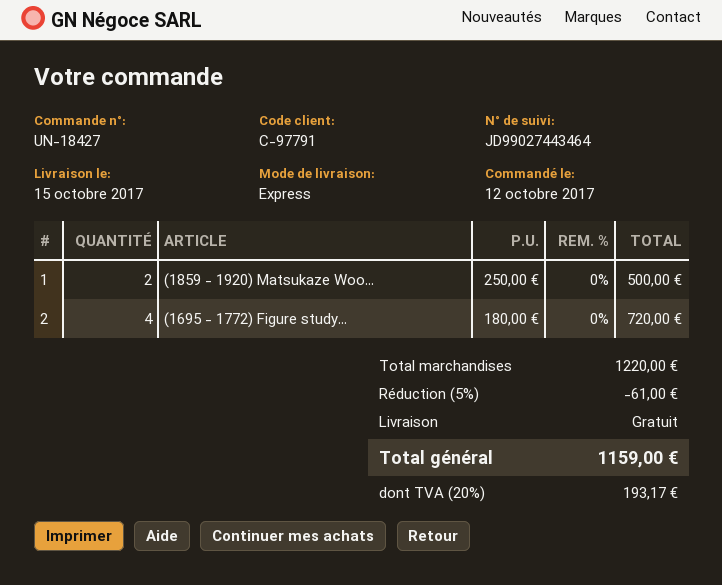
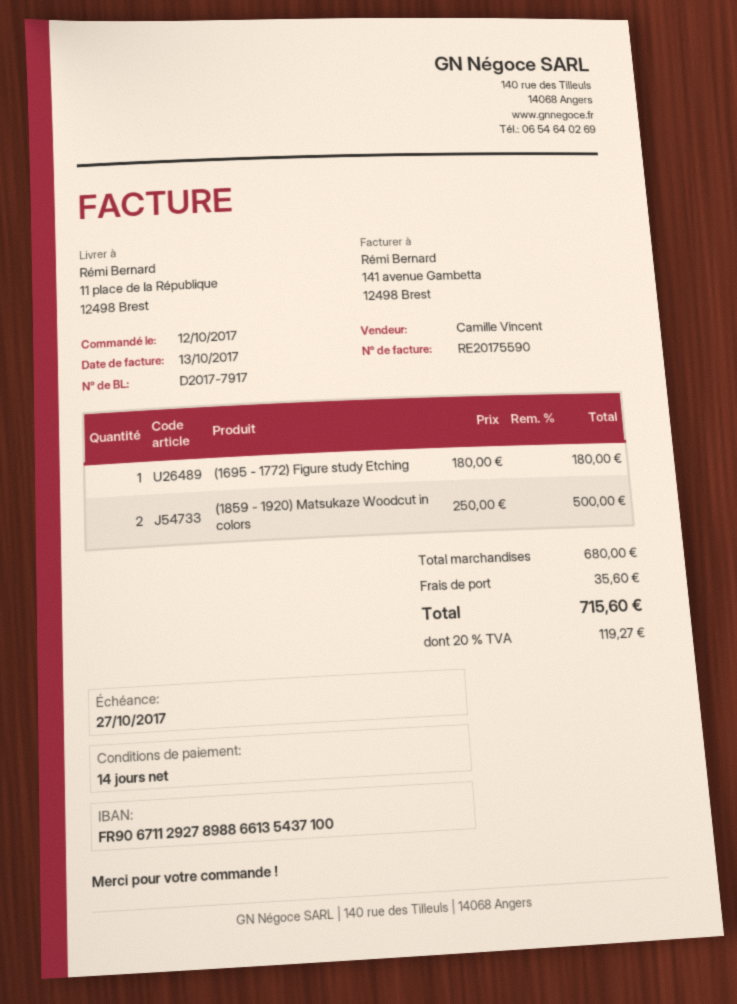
(1695 - 1772) Figure study...: 4 x 180.00 = 720.00 -> 1 x 180.00 = 180.00
subtotal: 1220.00 -> 680.00
discount: 5% = 61.00 -> none
shipping: 0.00 -> 35.60
tax: 20% = 193.17 -> 20% = 119.27
total: 1159.00 -> 715.60

